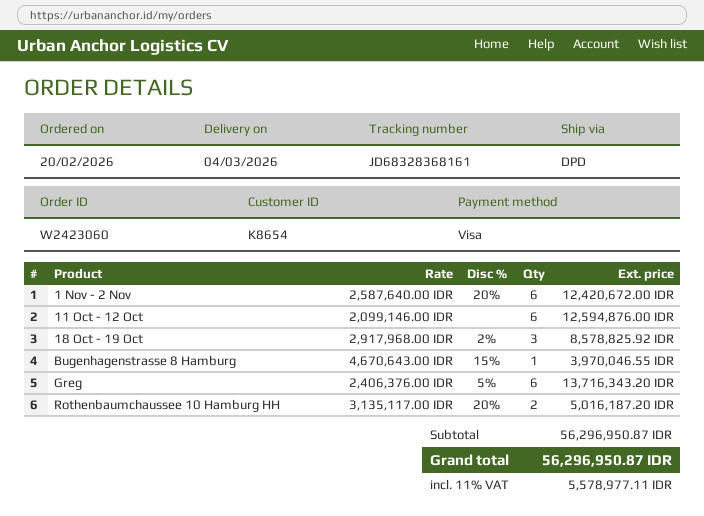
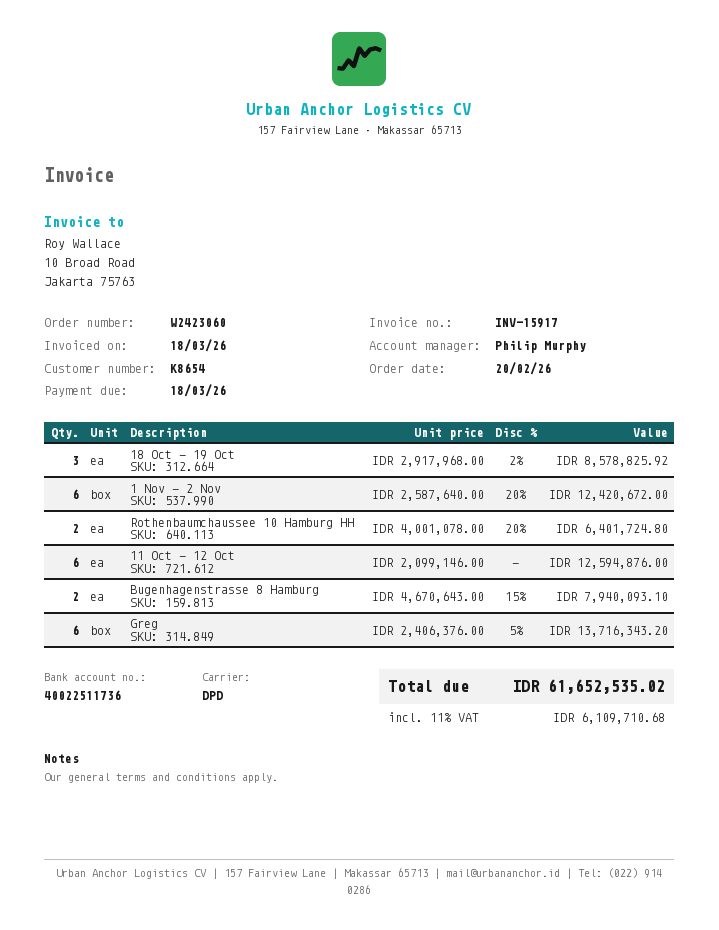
Bugenhagenstrasse 8 Hamburg: 1 x 4670643.00 - 15% = 3970046.55 -> 2 x 4670643.00 - 15% = 7940093.10
Rothenbaumchaussee 10 Hamburg HH: 2 x 3135117.00 - 20% = 5016187.20 -> 2 x 4001078.00 - 20% = 6401724.80
tax: 11% = 5578977.11 -> 11% = 6109710.68
total: 56296950.87 -> 61652535.02

